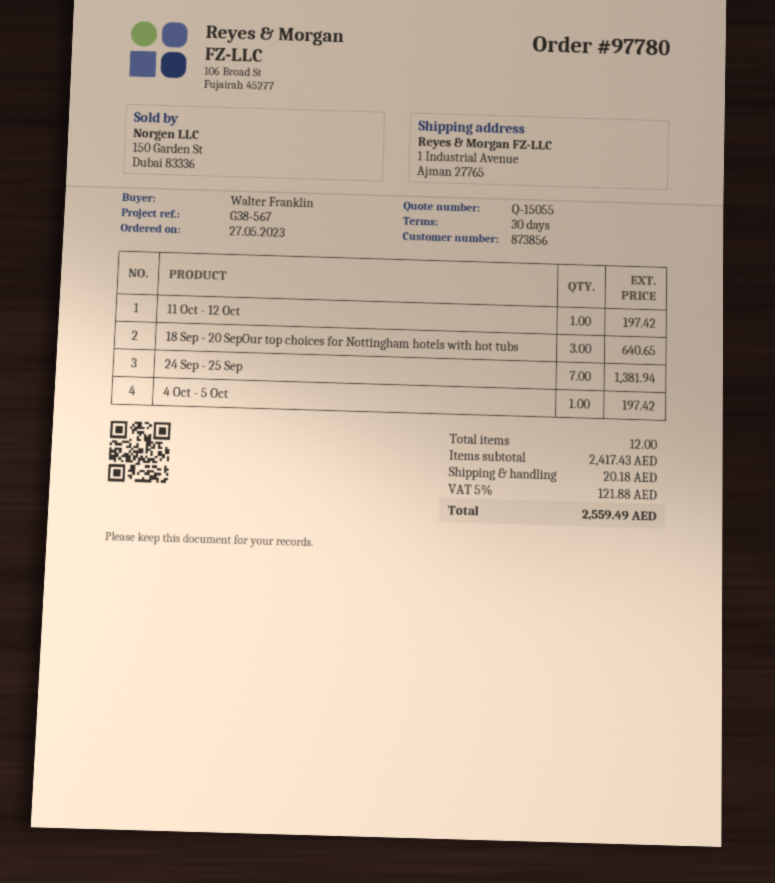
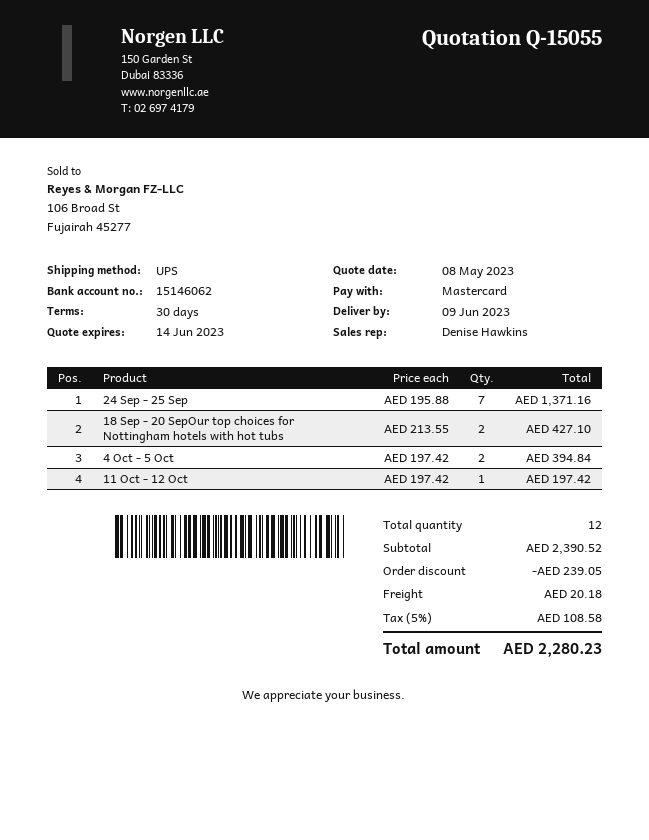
18 Sep - 20 SepOur top choices for Nottingham hotels with hot tubs: 3 for 640.65 -> 2 for 427.10
24 Sep - 25 Sep: 7 for 1381.94 -> 7 for 1371.16
4 Oct - 5 Oct: 1 for 197.42 -> 2 for 394.84
subtotal: 2417.43 -> 2390.52
discount: none -> 239.05
tax: 5% = 121.88 -> 5% = 108.58
total: 2559.49 -> 2280.23

